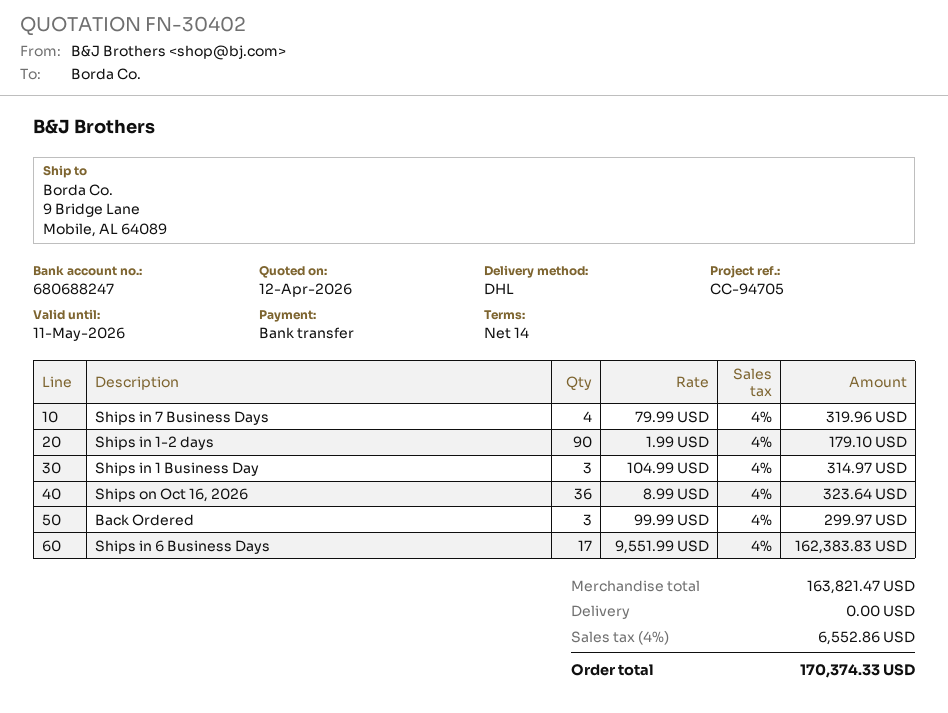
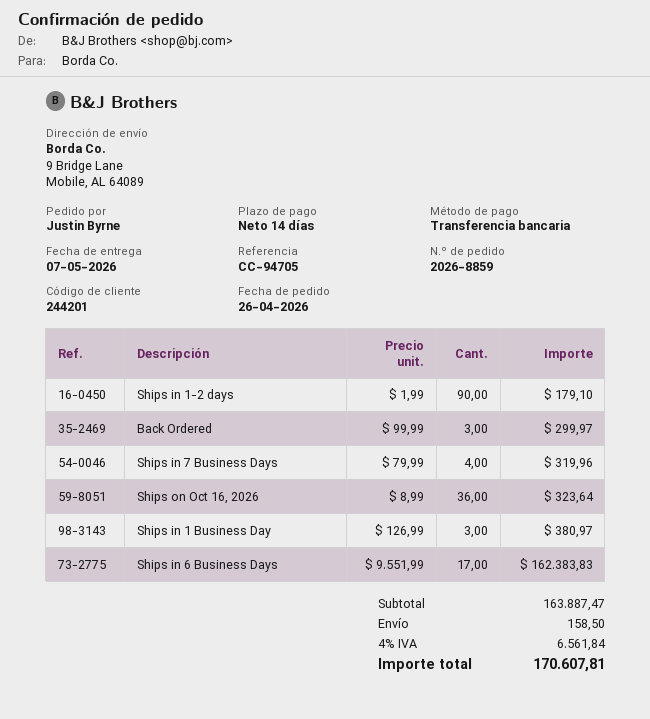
Ships in 1 Business Day: 3 x 104.99 = 314.97 -> 3 x 126.99 = 380.97
subtotal: 163821.47 -> 163887.47
shipping: 0.00 -> 158.50
tax: 4% = 6552.86 -> 4% = 6561.84
total: 170374.33 -> 170607.81

